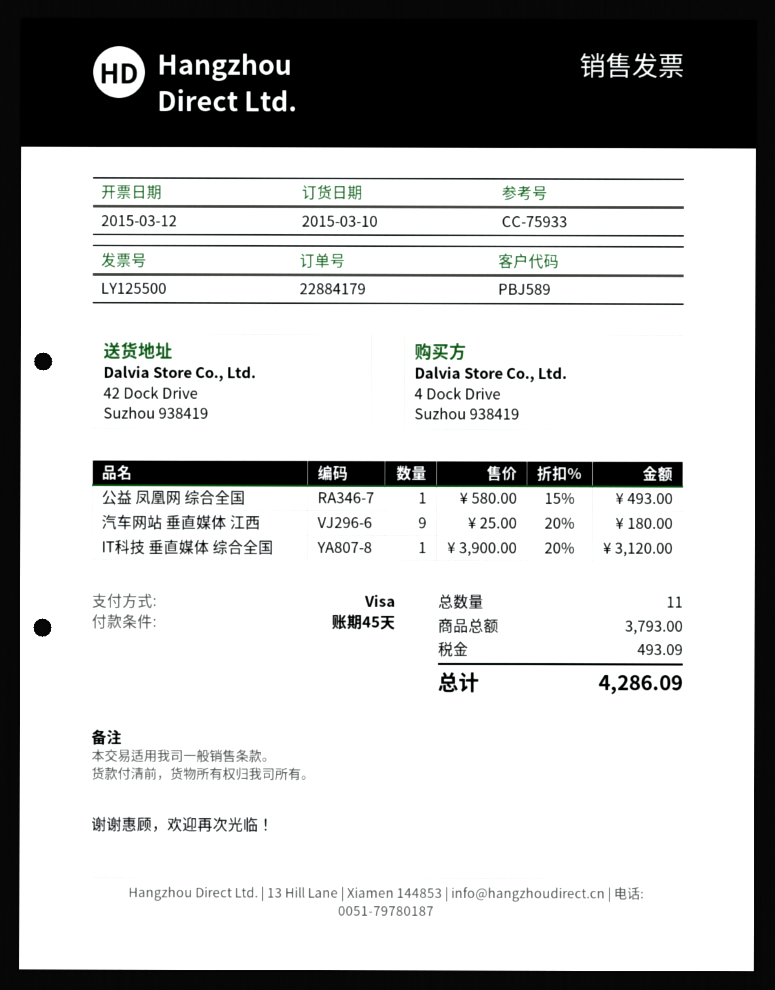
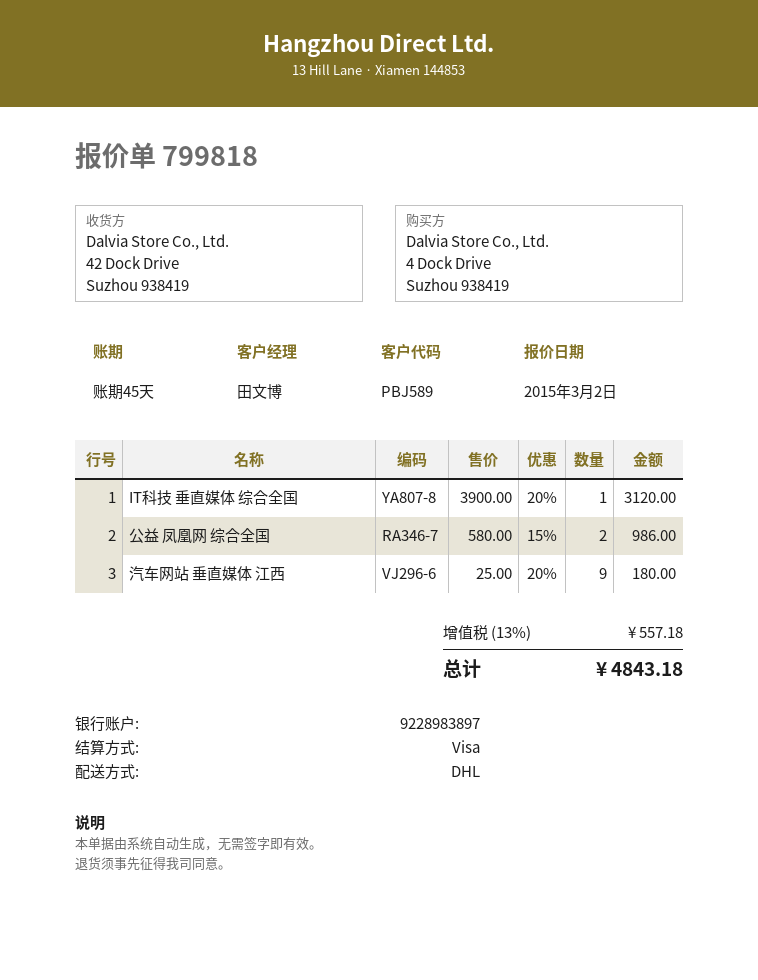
公益 凤凰网 综合全国: 1 x 580.00 - 15% = 493.00 -> 2 x 580.00 - 15% = 986.00
tax: 493.09 -> 557.18
total: 4286.09 -> 4843.18

